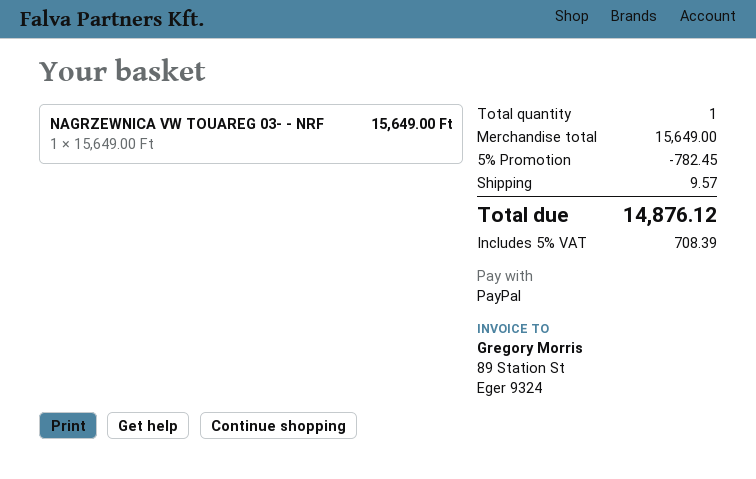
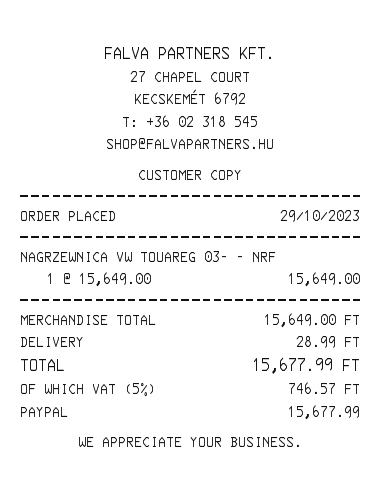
discount: 5% = 782.45 -> none
shipping: 9.57 -> 28.99
tax: 5% = 708.39 -> 5% = 746.57
total: 14876.12 -> 15677.99

